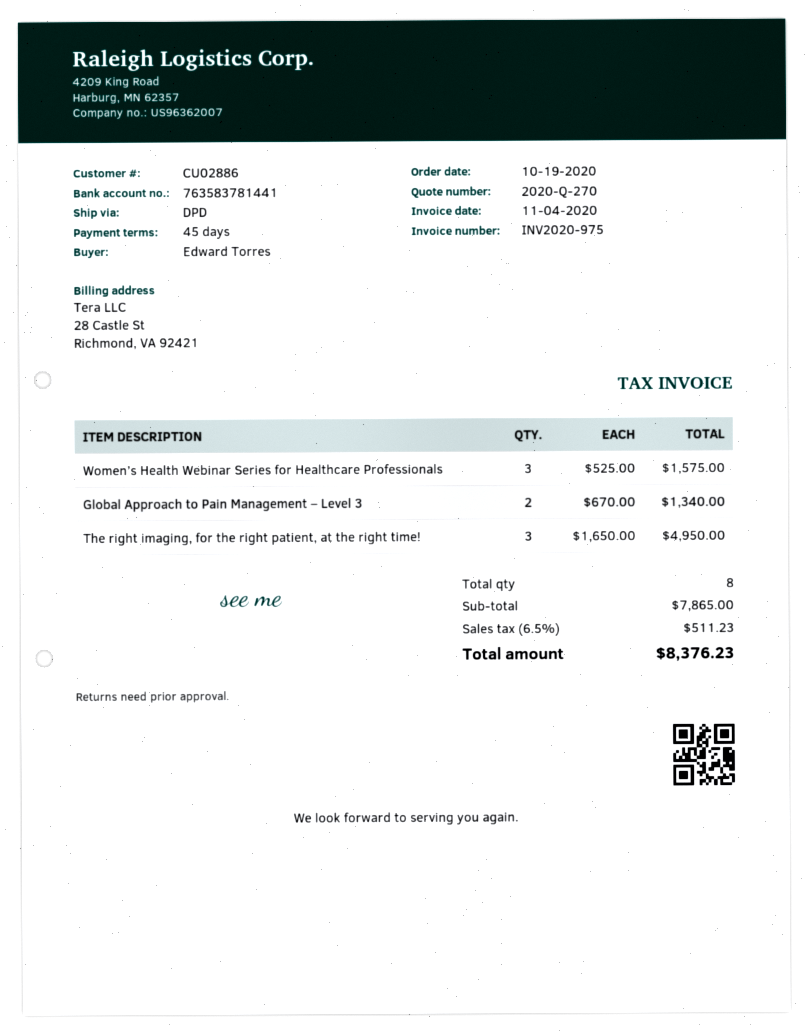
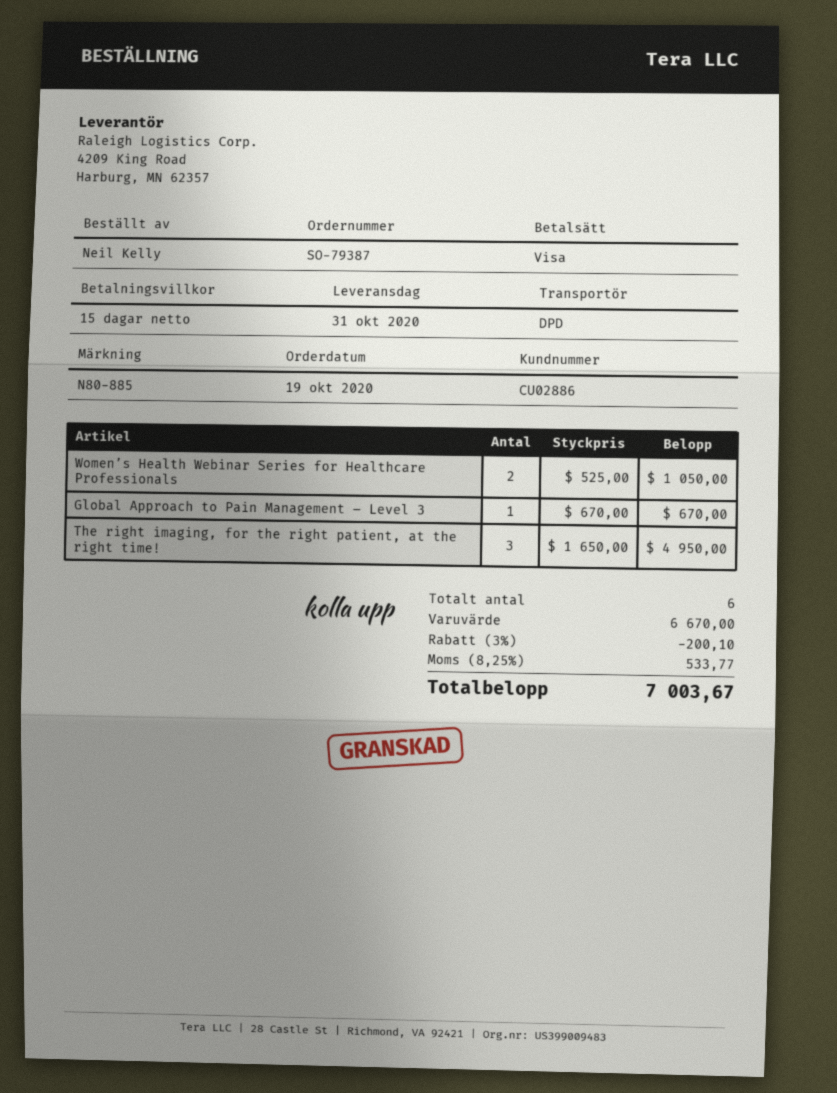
payment terms: 45 days -> 15 days
ordered by: Edward Torres -> Neil Kelly
Women’s Health Webinar Series for Healthcare Professionals: 3 x 525.00 = 1575.00 -> 2 x 525.00 = 1050.00
Global Approach to Pain Management – Level 3: 2 x 670.00 = 1340.00 -> 1 x 670.00 = 670.00
total quantity: 8 -> 6
subtotal: 7865.00 -> 6670.00
discount: none -> 3% = 200.10
tax: 6.5% = 511.23 -> 8.25% = 533.77
total: 8376.23 -> 7003.67

